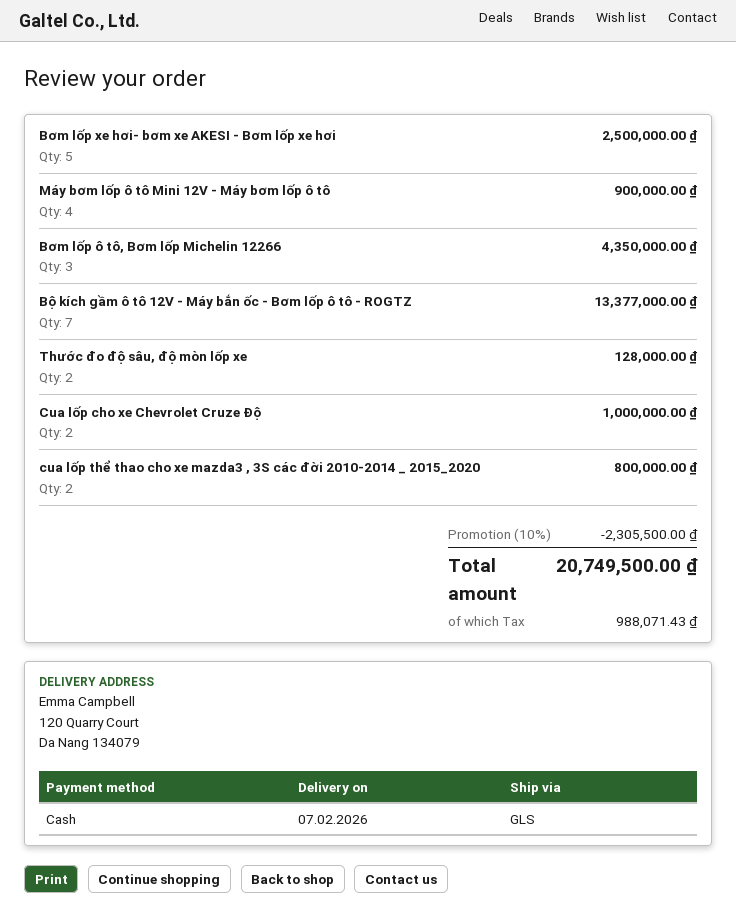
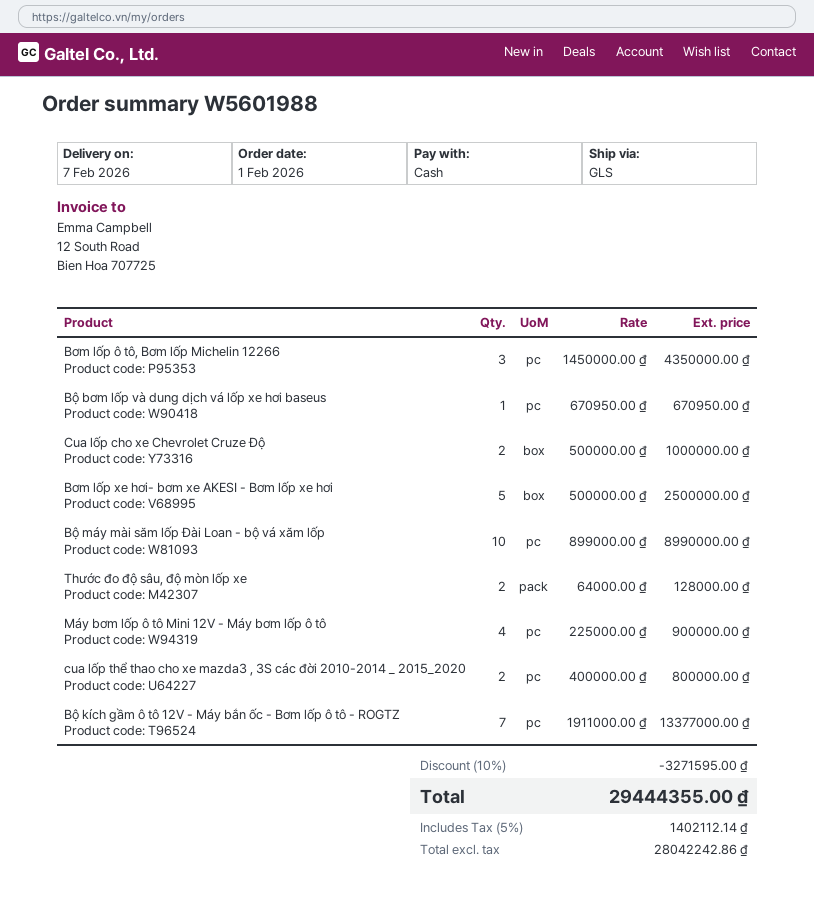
Bộ bơm lốp và dung dịch vá lốp xe hơi baseus: none -> 1 for 670950.00
Bộ máy mài săm lốp Đài Loan - bộ vá xăm lốp: none -> 10 for 8990000.00
discount: 10% = 2305500.00 -> 10% = 3271595.00
tax: 988071.43 -> 1402112.14
total: 20749500.00 -> 29444355.00

